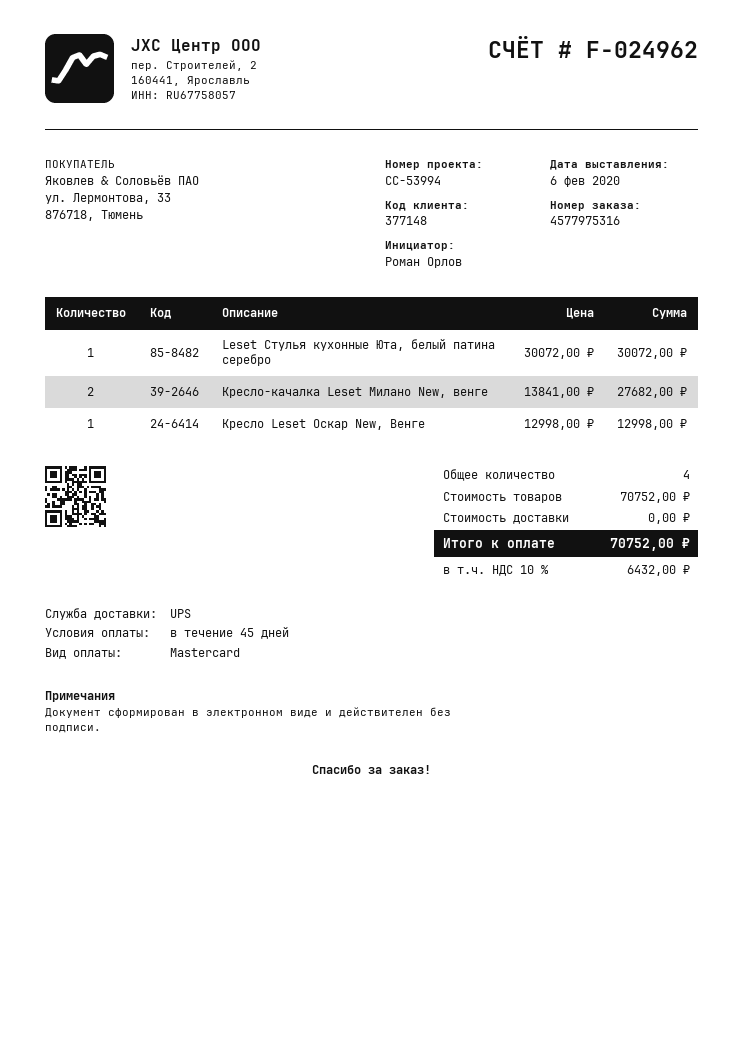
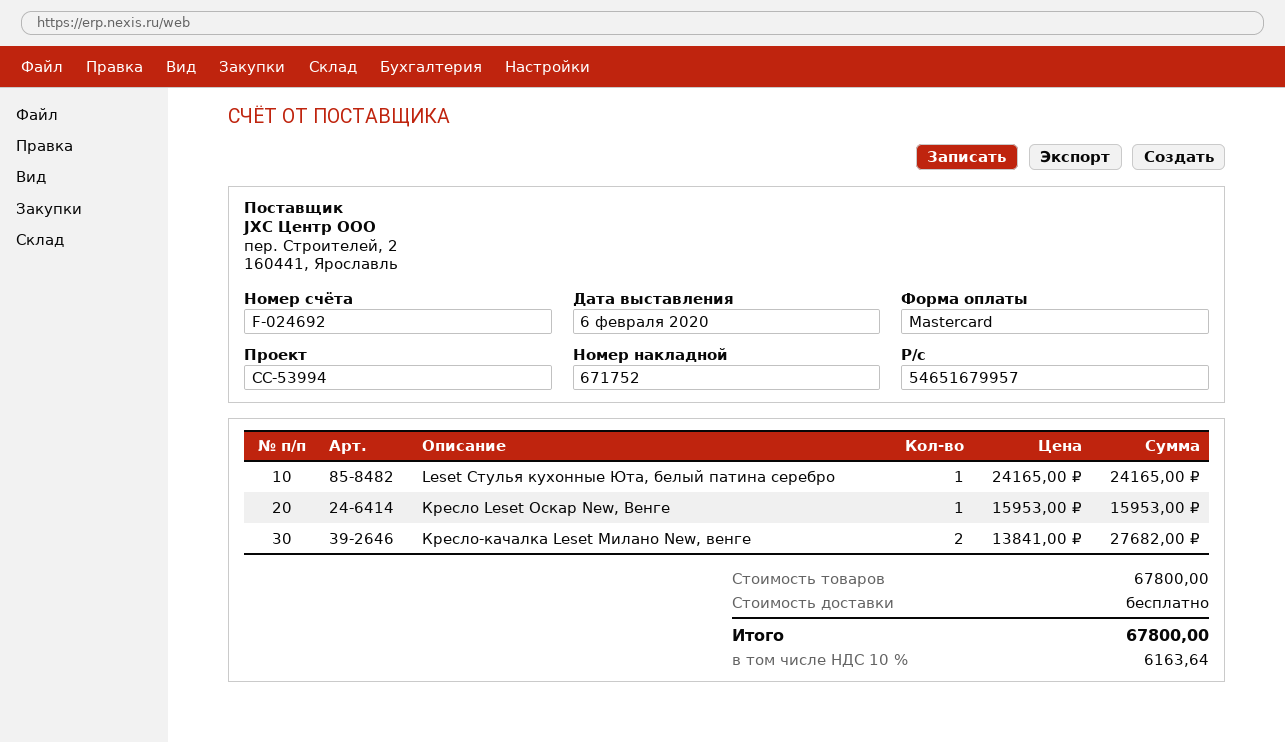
invoice number: F-024962 -> F-024692
Leset Стулья кухонные Юта, белый патина серебро: 1 x 30072.00 = 30072.00 -> 1 x 24165.00 = 24165.00
Кресло Leset Оскар New, Венге: 1 x 12998.00 = 12998.00 -> 1 x 15953.00 = 15953.00
subtotal: 70752.00 -> 67800.00
tax: 10% = 6432.00 -> 10% = 6163.64
total: 70752.00 -> 67800.00

